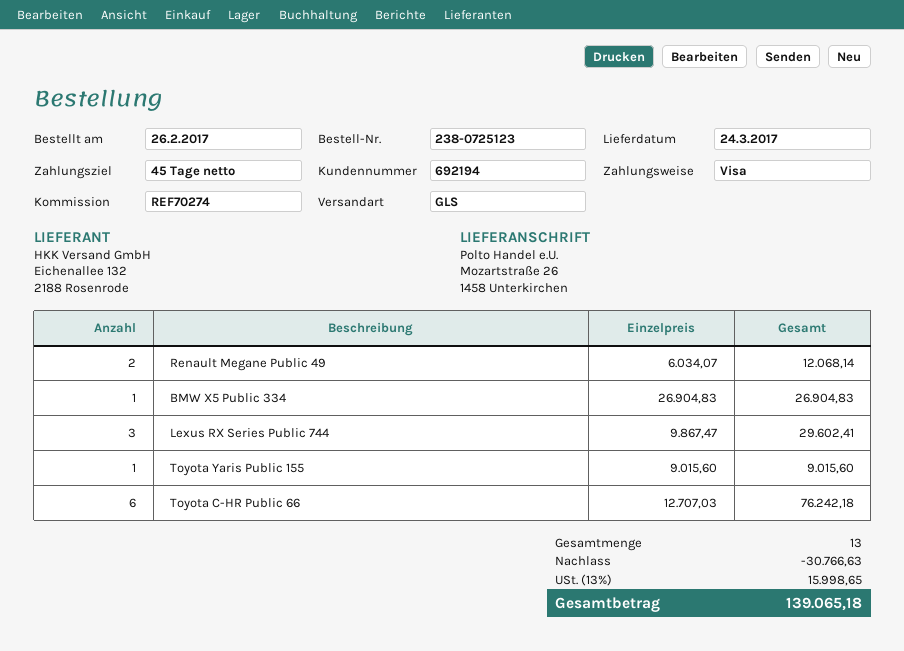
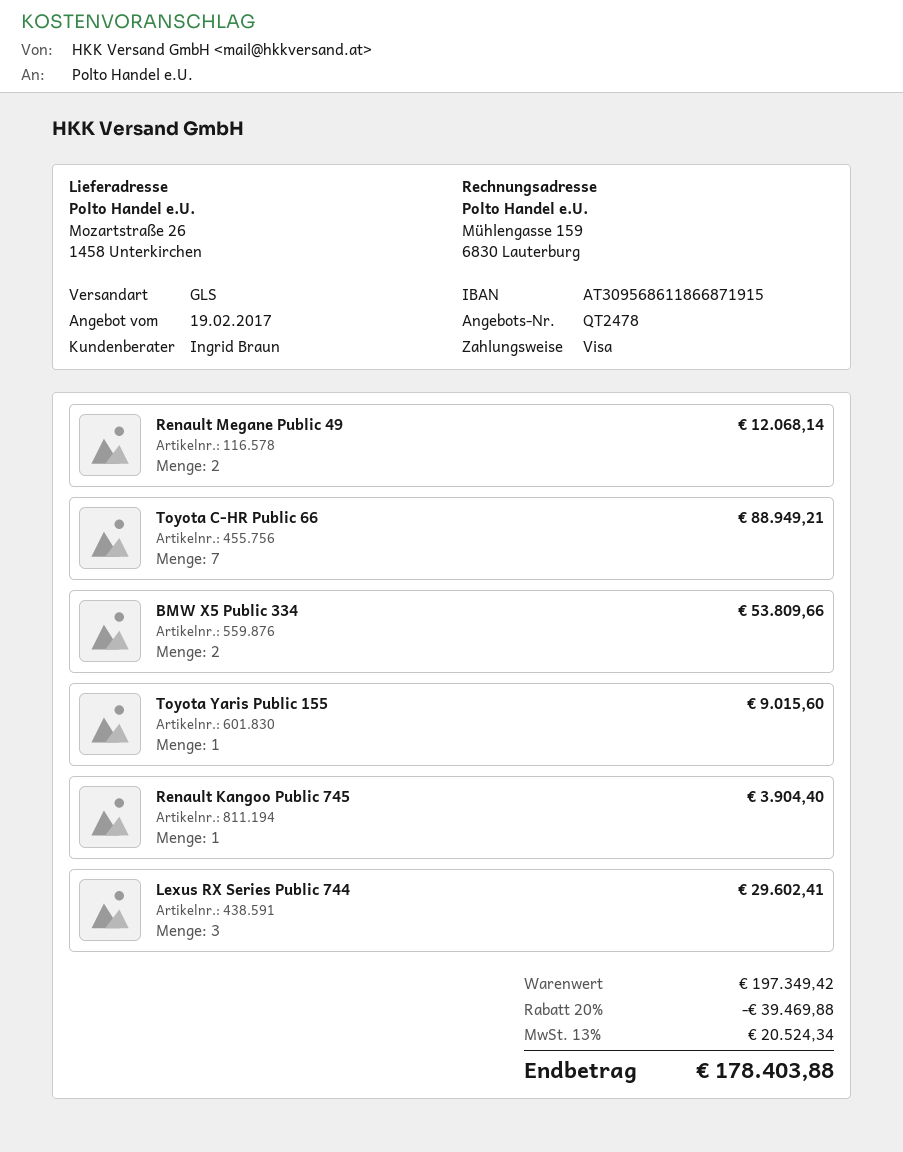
BMW X5 Public 334: 1 for 26904.83 -> 2 for 53809.66
Toyota C-HR Public 66: 6 for 76242.18 -> 7 for 88949.21
Renault Kangoo Public 745: none -> 1 for 3904.40
discount: 30766.63 -> 39469.88
tax: 13% = 15998.65 -> 13% = 20524.34
total: 139065.18 -> 178403.88

